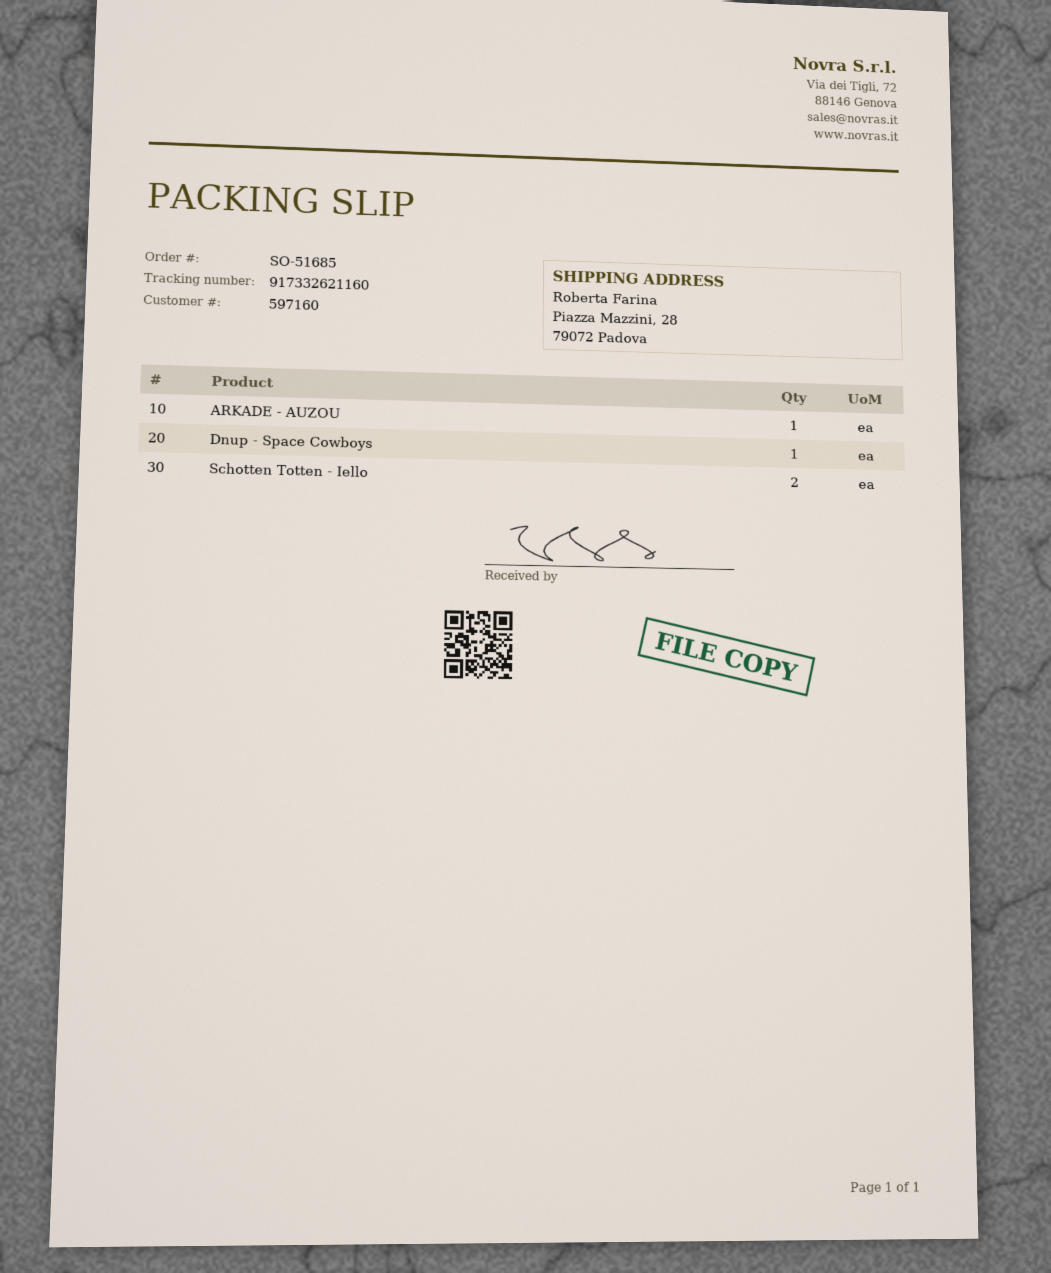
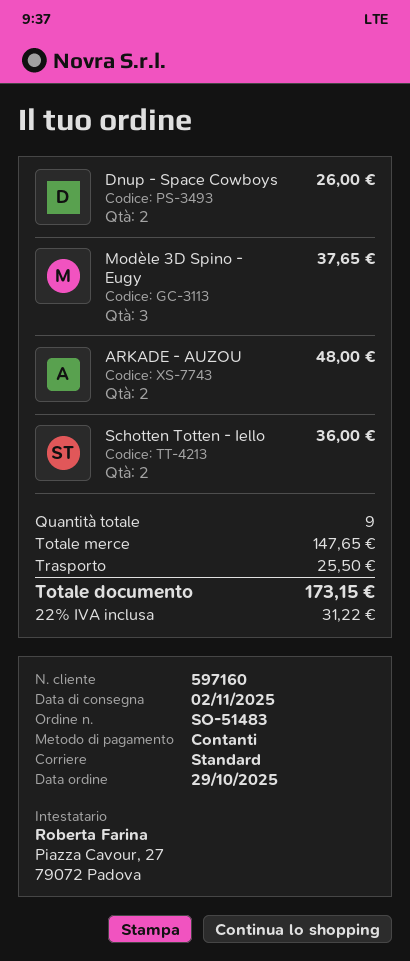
order number: SO-51685 -> SO-51483
ARKADE - AUZOU: 1 -> 2
Dnup - Space Cowboys: 1 -> 2
Modèle 3D Spino - Eugy: none -> 3

